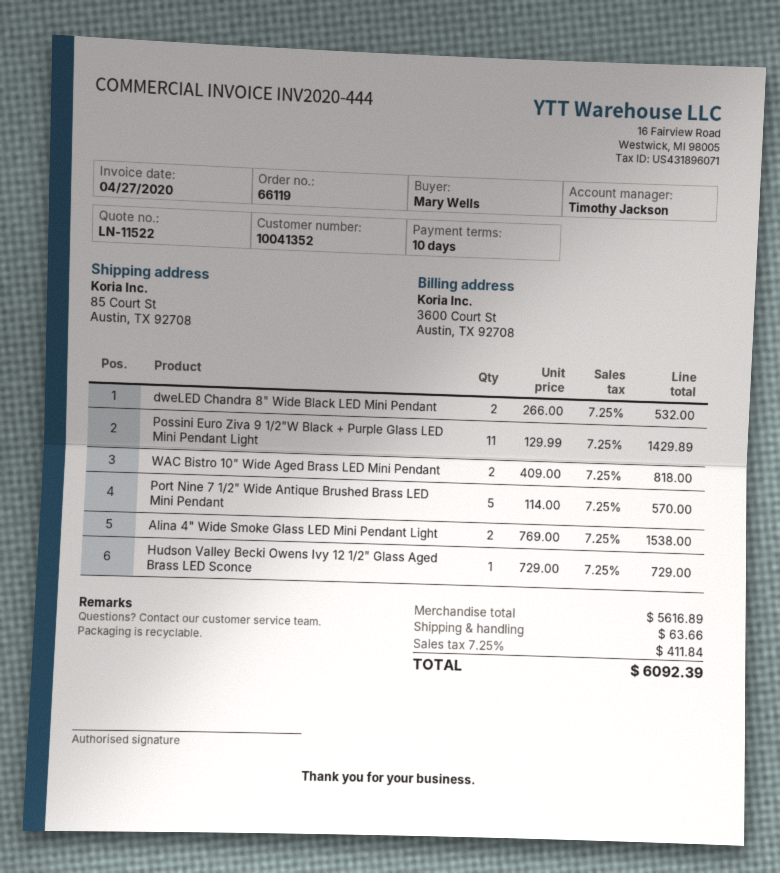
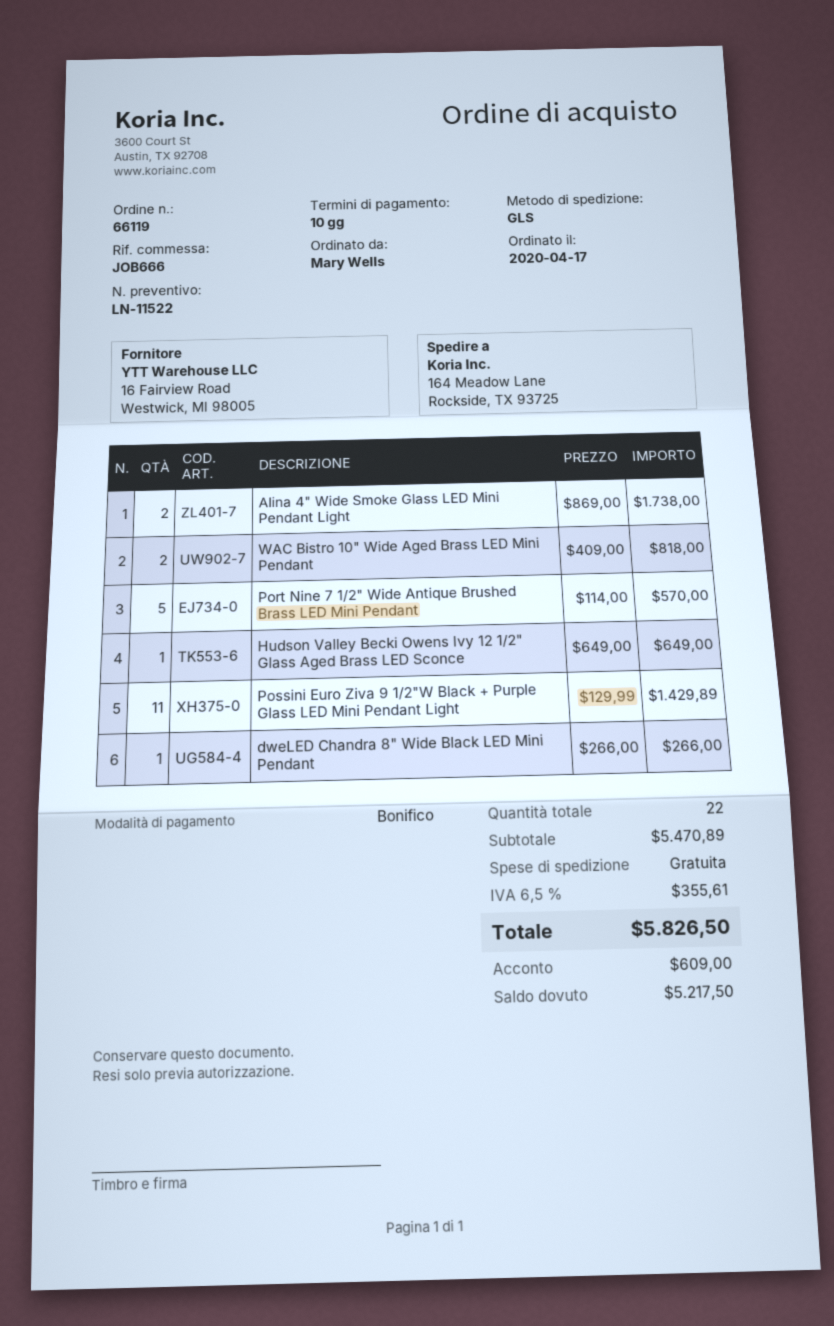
ship to: 85 Court St, Austin, TX 92708 -> 164 Meadow Lane, Rockside, TX 93725
dweLED Chandra 8" Wide Black LED Mini Pendant: 2 x 266.00 = 532.00 -> 1 x 266.00 = 266.00
Alina 4" Wide Smoke Glass LED Mini Pendant Light: 2 x 769.00 = 1538.00 -> 2 x 869.00 = 1738.00
Hudson Valley Becki Owens Ivy 12 1/2" Glass Aged Brass LED Sconce: 1 x 729.00 = 729.00 -> 1 x 649.00 = 649.00
subtotal: 5616.89 -> 5470.89
shipping: 63.66 -> 0.00
tax: 7.25% = 411.84 -> 6.5% = 355.61
total: 6092.39 -> 5826.50

